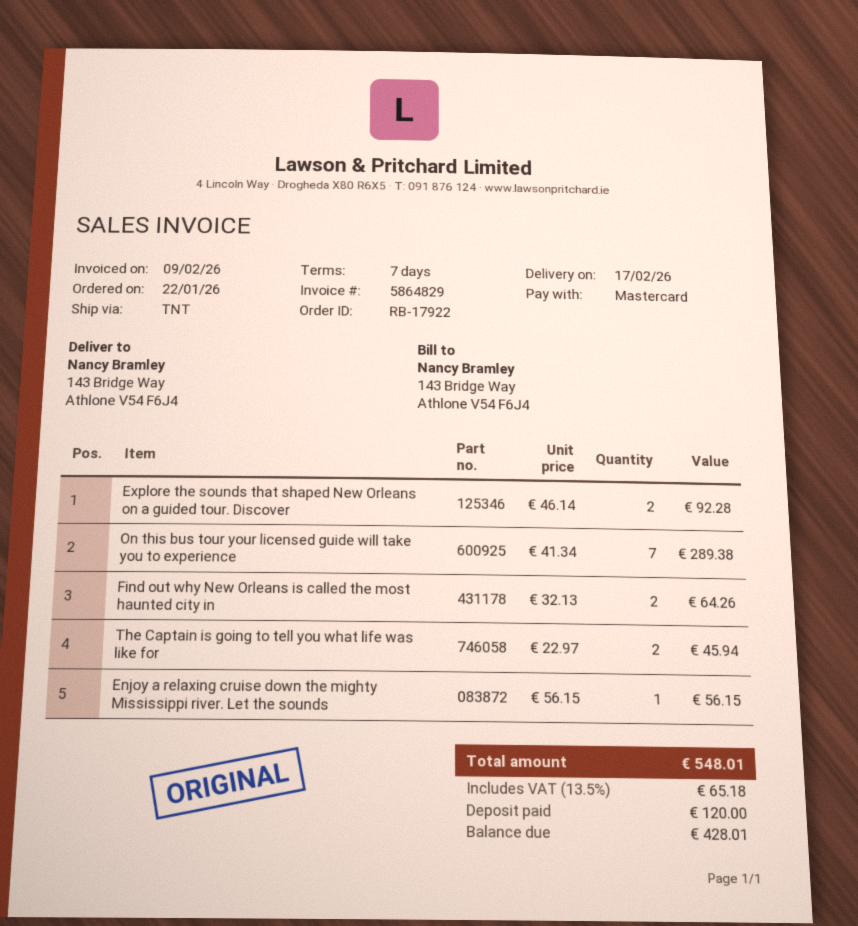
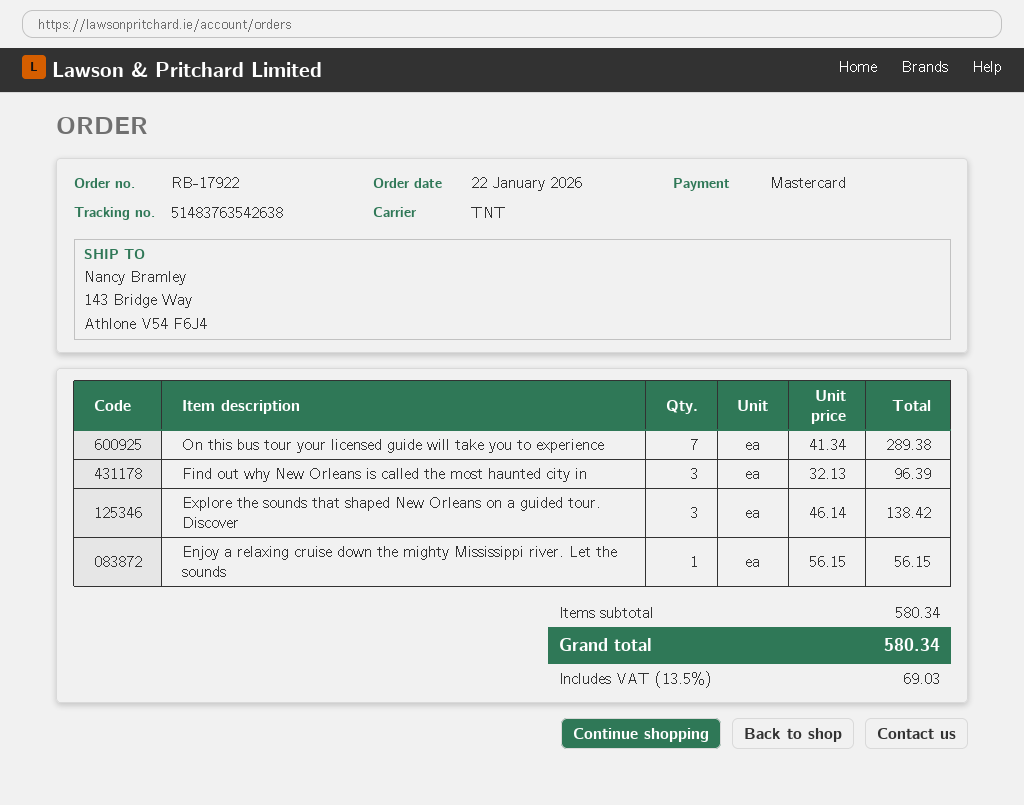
Explore the sounds that shaped New Orleans on a guided tour. Discover: 2 x 46.14 = 92.28 -> 3 x 46.14 = 138.42
Find out why New Orleans is called the most haunted city in: 2 x 32.13 = 64.26 -> 3 x 32.13 = 96.39
The Captain is going to tell you what life was like for: 2 x 22.97 = 45.94 -> none
tax: 13.5% = 65.18 -> 13.5% = 69.03
total: 548.01 -> 580.34

